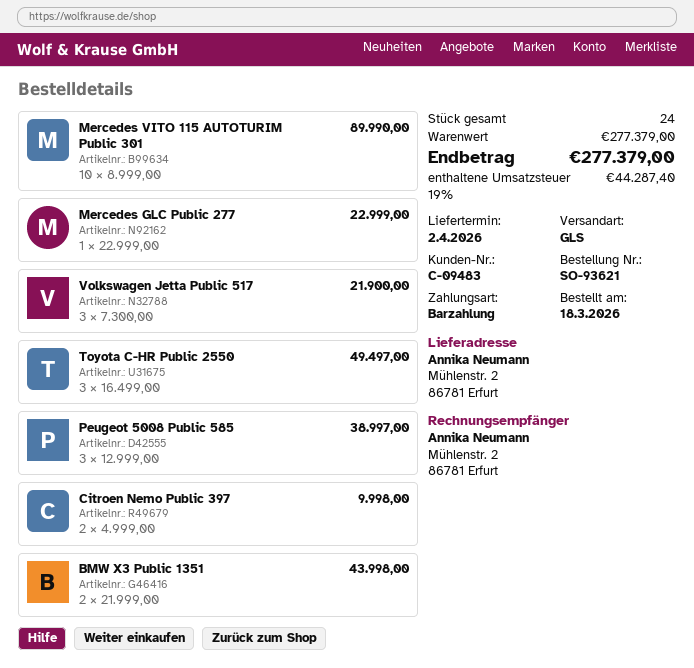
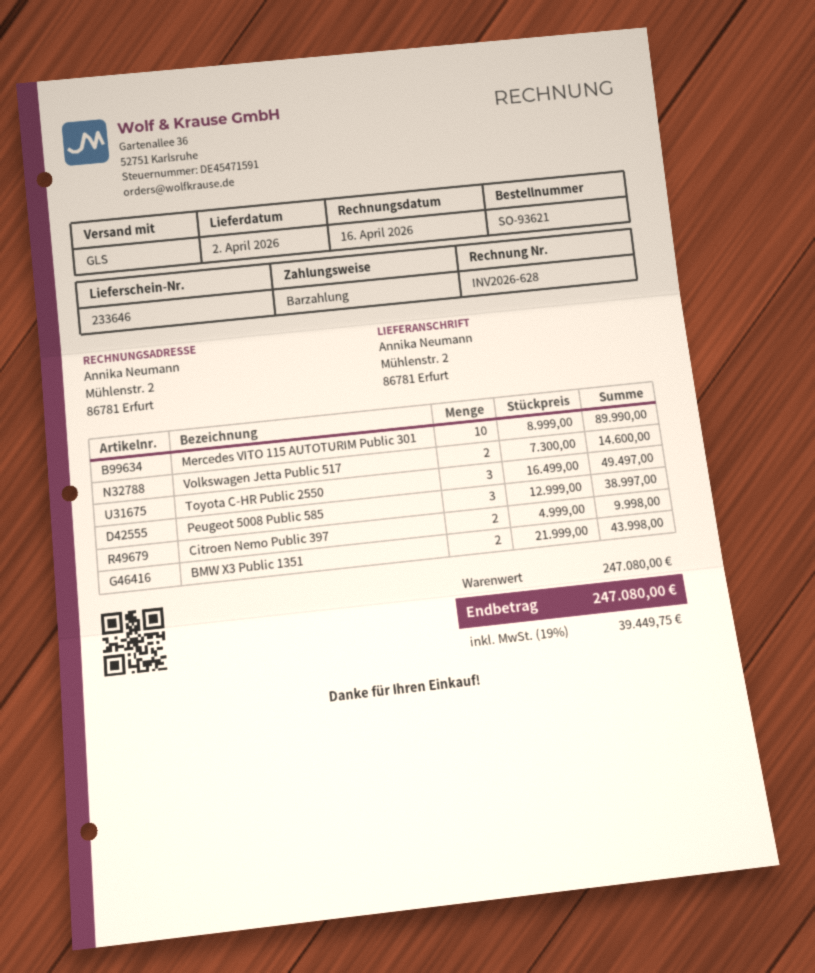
Mercedes GLC Public 277: 1 x 22999.00 = 22999.00 -> none
Volkswagen Jetta Public 517: 3 x 7300.00 = 21900.00 -> 2 x 7300.00 = 14600.00
subtotal: 277379.00 -> 247080.00
tax: 19% = 44287.40 -> 19% = 39449.75
total: 277379.00 -> 247080.00

